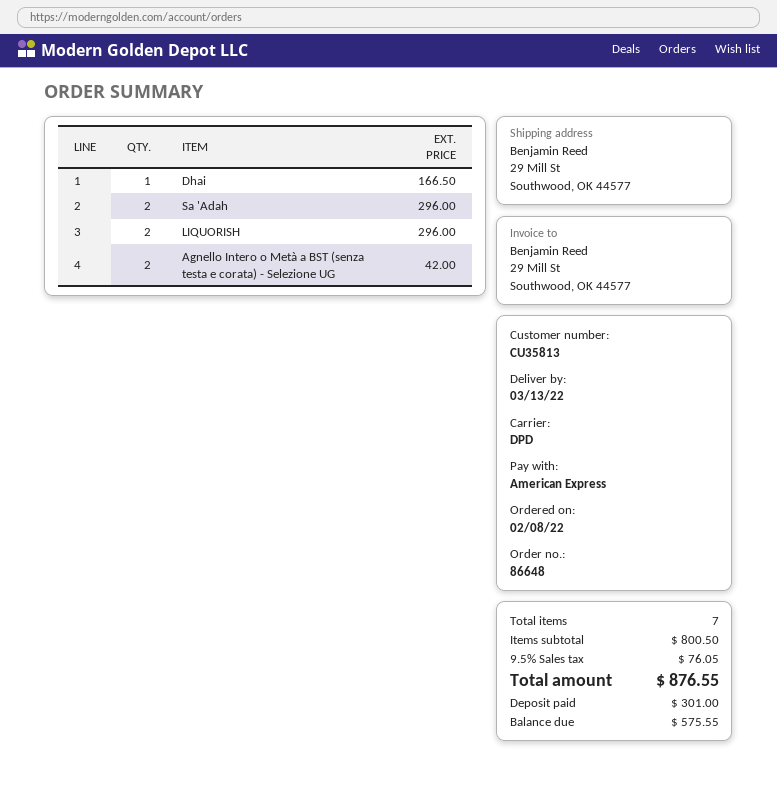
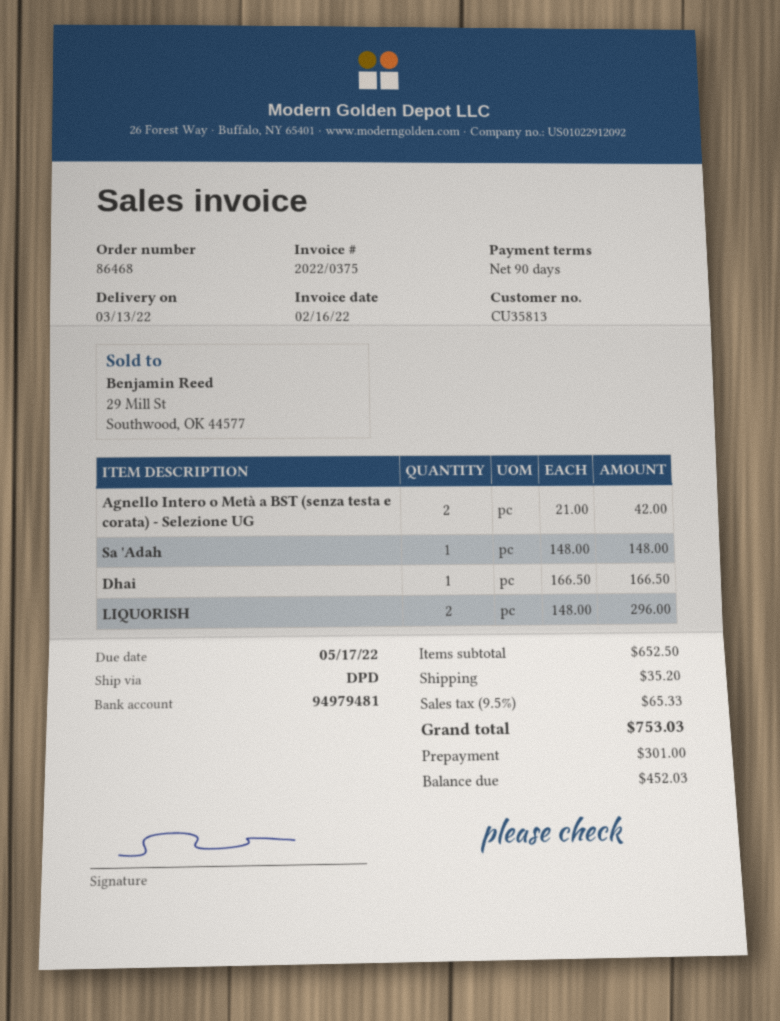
order number: 86648 -> 86468
Sa 'Adah: 2 for 296.00 -> 1 for 148.00
subtotal: 800.50 -> 652.50
shipping: none -> 35.20
tax: 9.5% = 76.05 -> 9.5% = 65.33
total: 876.55 -> 753.03
balance: 575.55 -> 452.03

